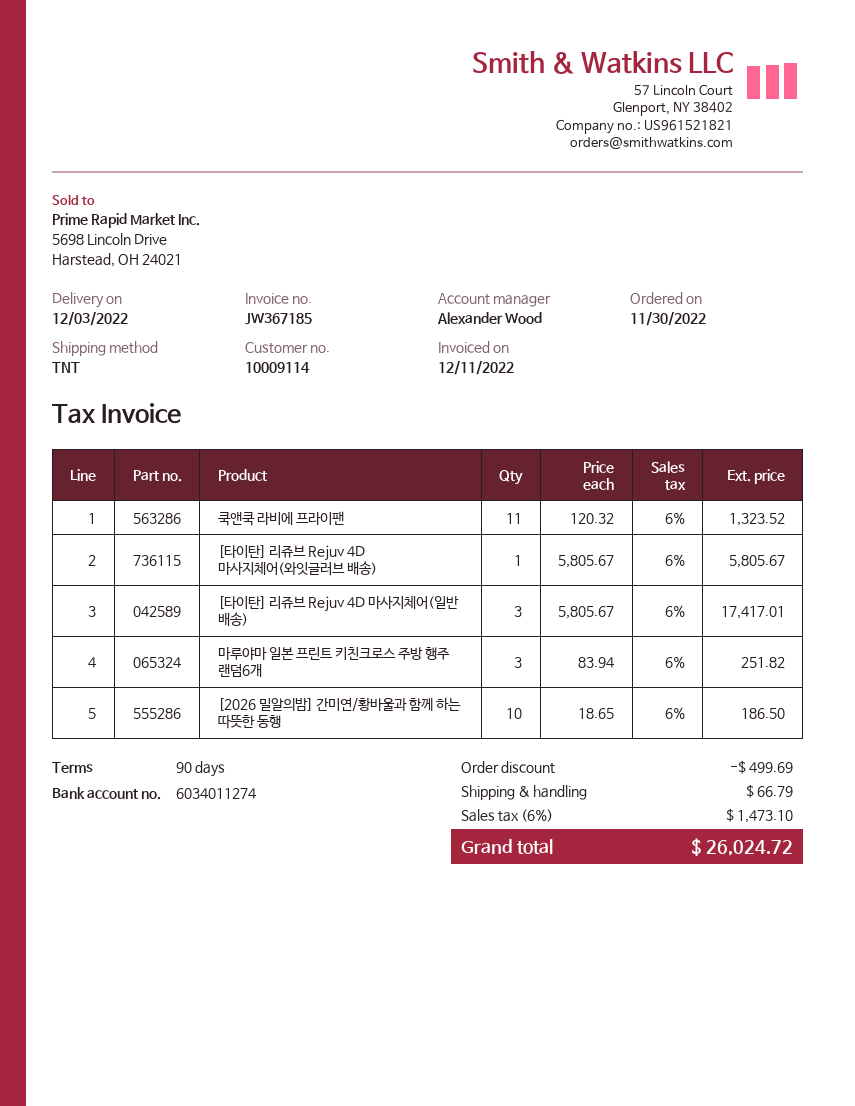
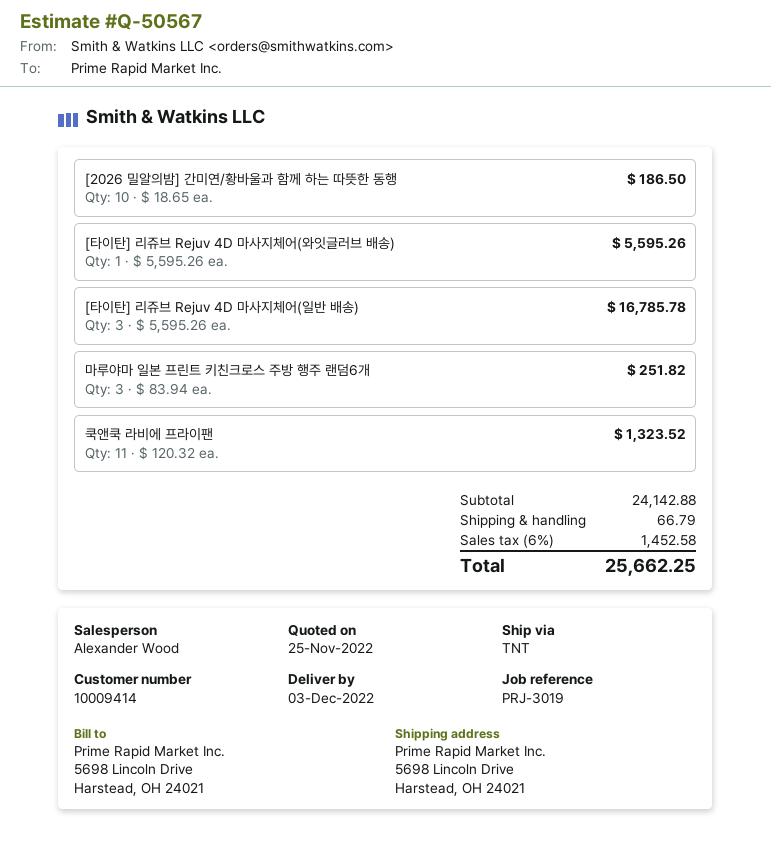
customer number: 10009114 -> 10009414
[타이탄] 리쥬브 Rejuv 4D 마사지체어(와잇글러브 배송): 1 x 5805.67 = 5805.67 -> 1 x 5595.26 = 5595.26
[타이탄] 리쥬브 Rejuv 4D 마사지체어(일반 배송): 3 x 5805.67 = 17417.01 -> 3 x 5595.26 = 16785.78
discount: 499.69 -> none
tax: 6% = 1473.10 -> 6% = 1452.58
total: 26024.72 -> 25662.25

